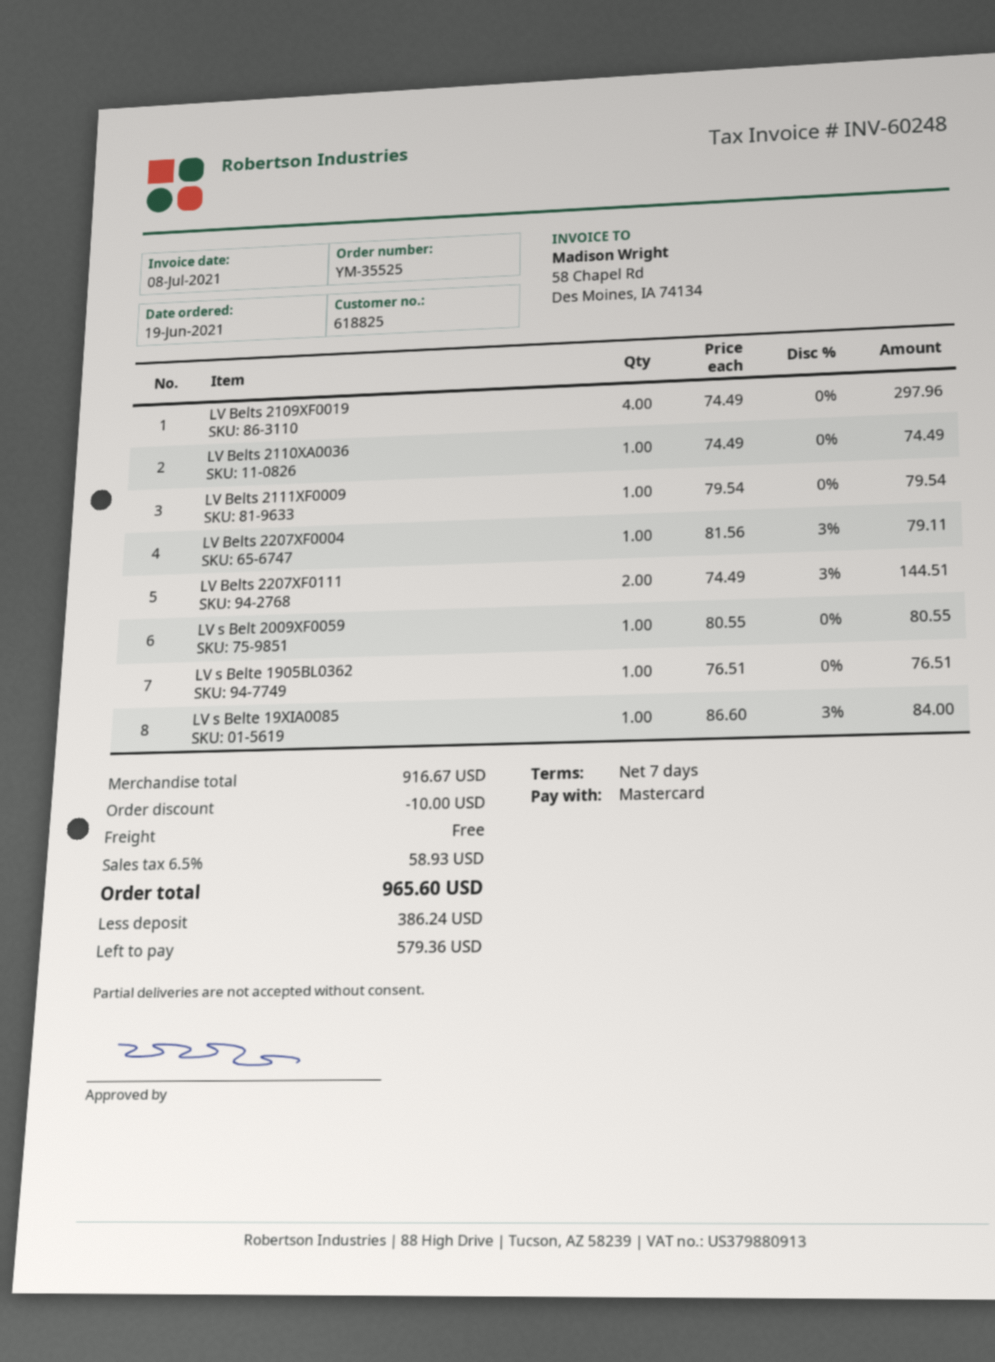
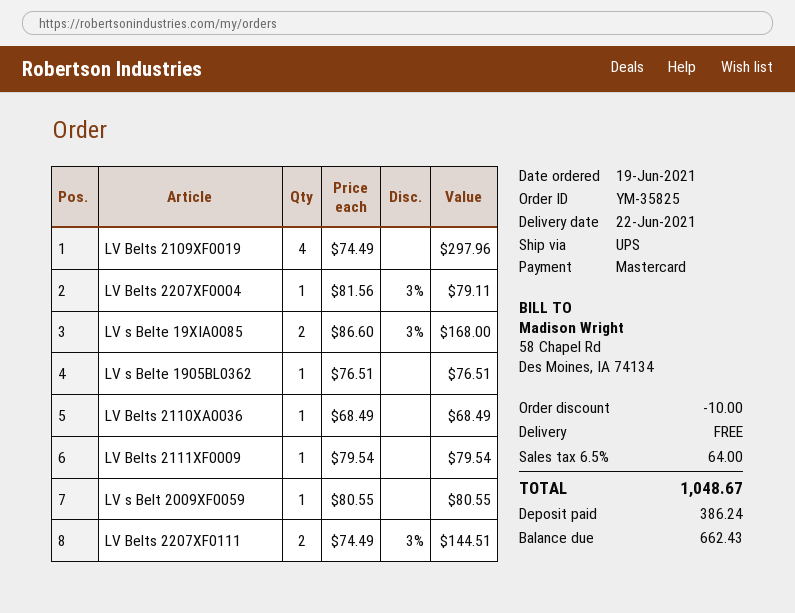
order number: YM-35525 -> YM-35825
LV Belts 2110XA0036: 1 x 74.49 = 74.49 -> 1 x 68.49 = 68.49
LV s Belte 19XIA0085: 1 x 86.60 - 3% = 84.00 -> 2 x 86.60 - 3% = 168.00
tax: 6.5% = 58.93 -> 6.5% = 64.00
total: 965.60 -> 1048.67
balance: 579.36 -> 662.43

